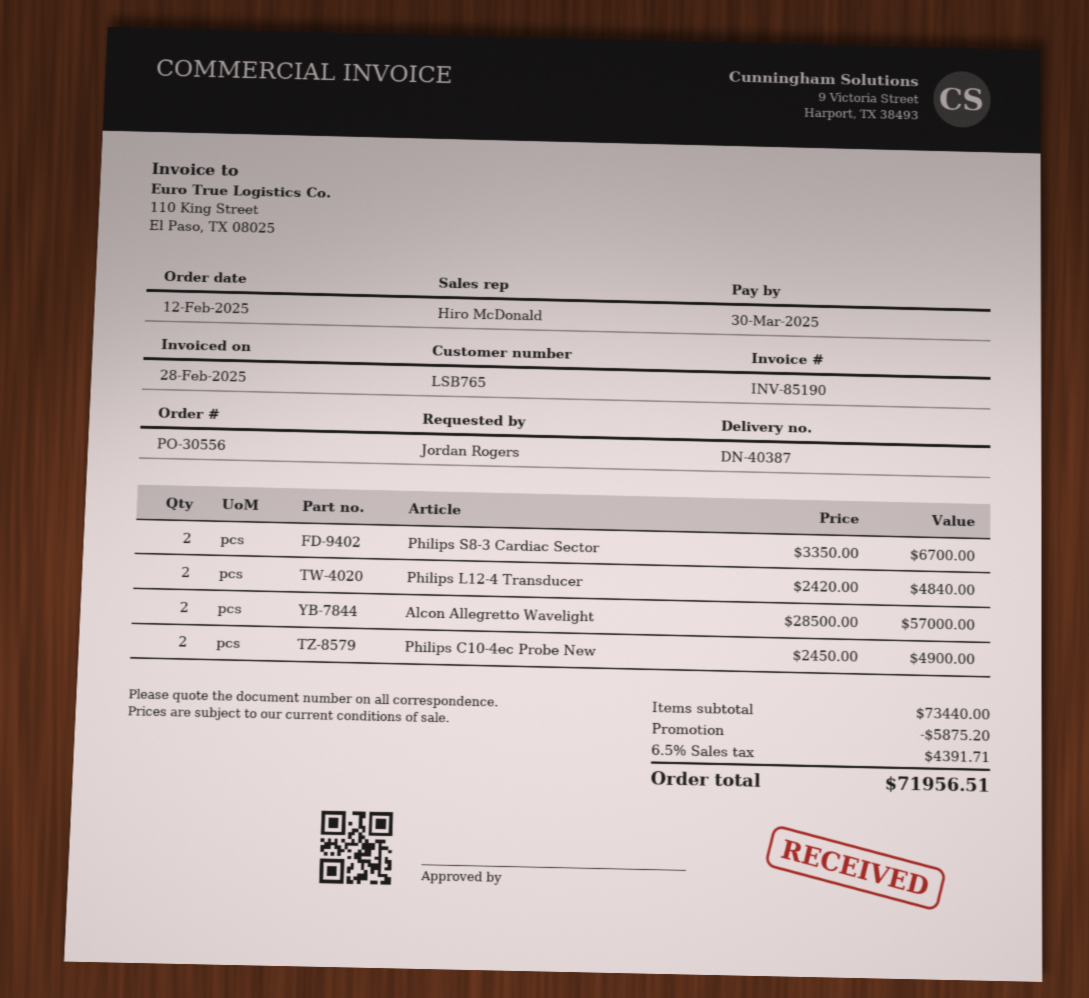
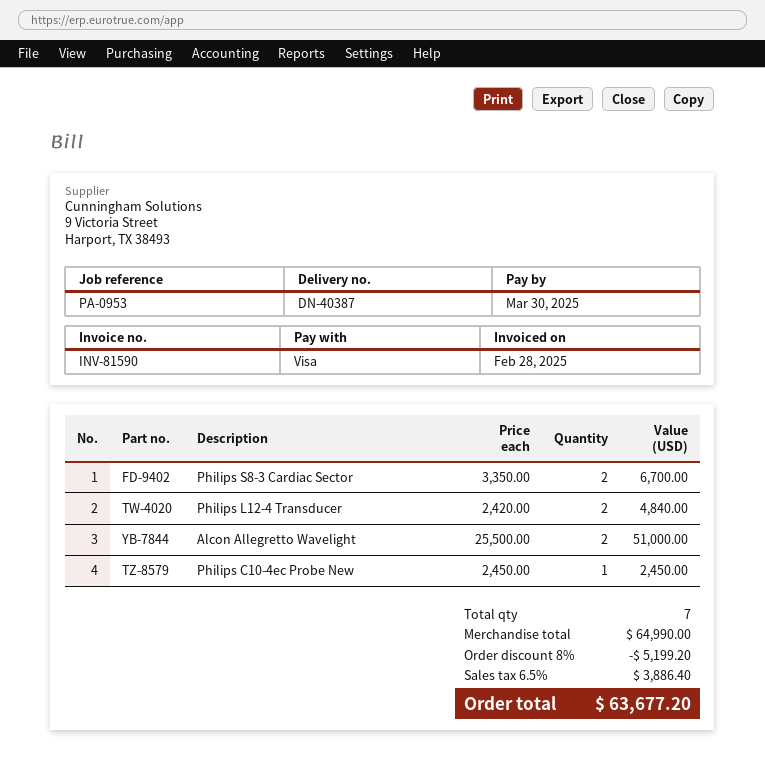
invoice number: INV-85190 -> INV-81590
Alcon Allegretto Wavelight: 2 x 28500.00 = 57000.00 -> 2 x 25500.00 = 51000.00
Philips C10-4ec Probe New: 2 x 2450.00 = 4900.00 -> 1 x 2450.00 = 2450.00
subtotal: 73440.00 -> 64990.00
discount: 5875.20 -> 5199.20
tax: 6.5% = 4391.71 -> 6.5% = 3886.40
total: 71956.51 -> 63677.20

